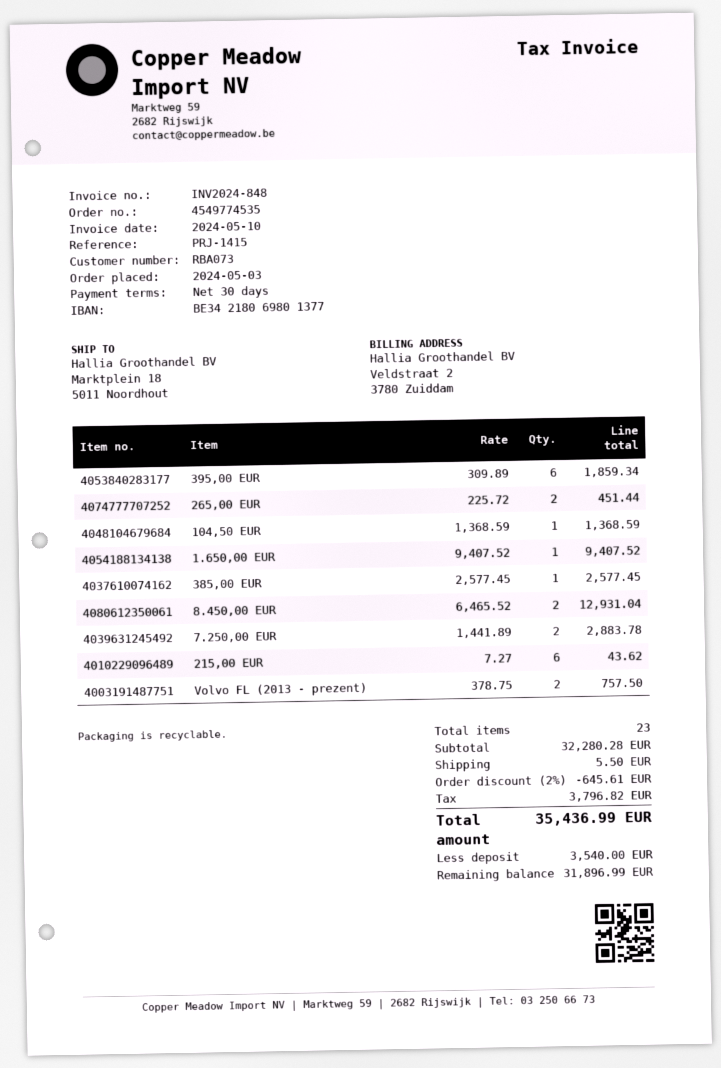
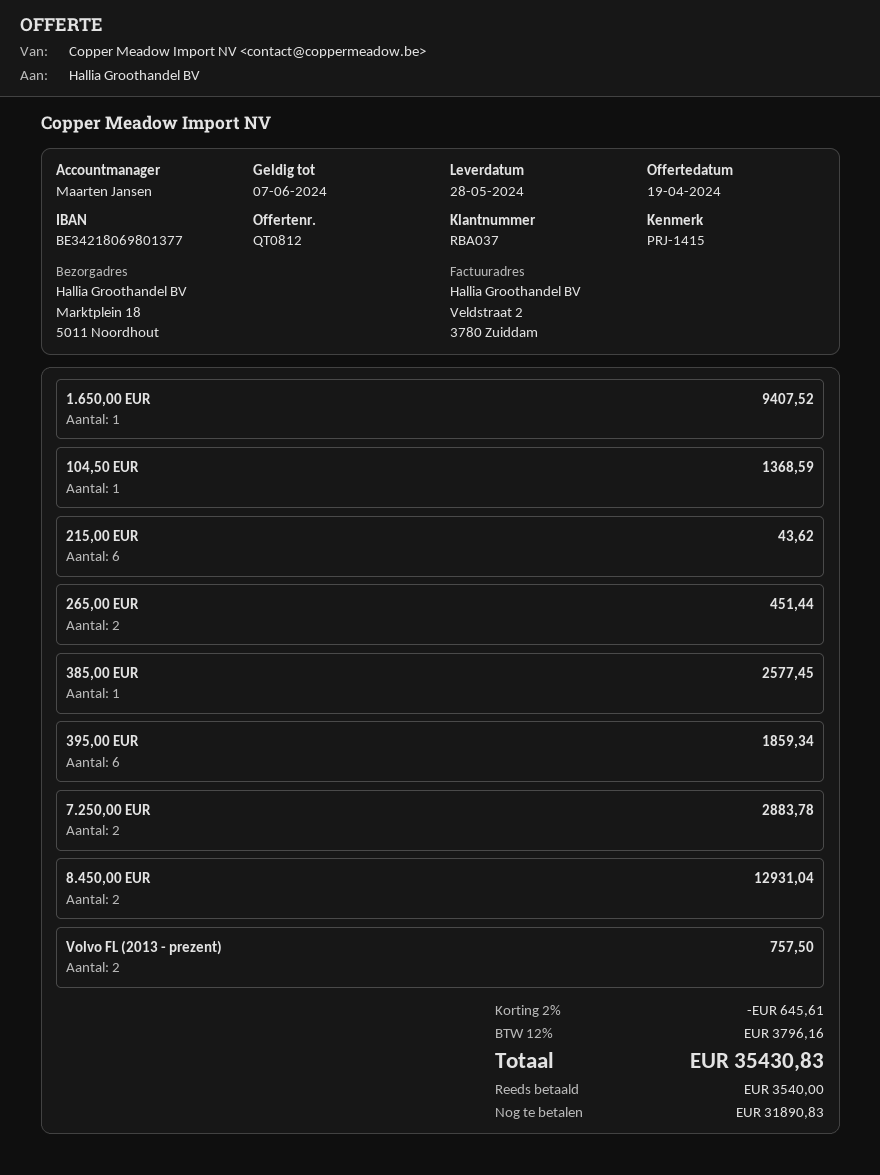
customer number: RBA073 -> RBA037
shipping: 5.50 -> none
tax: 3796.82 -> 3796.16
total: 35436.99 -> 35430.83
balance: 31896.99 -> 31890.83

